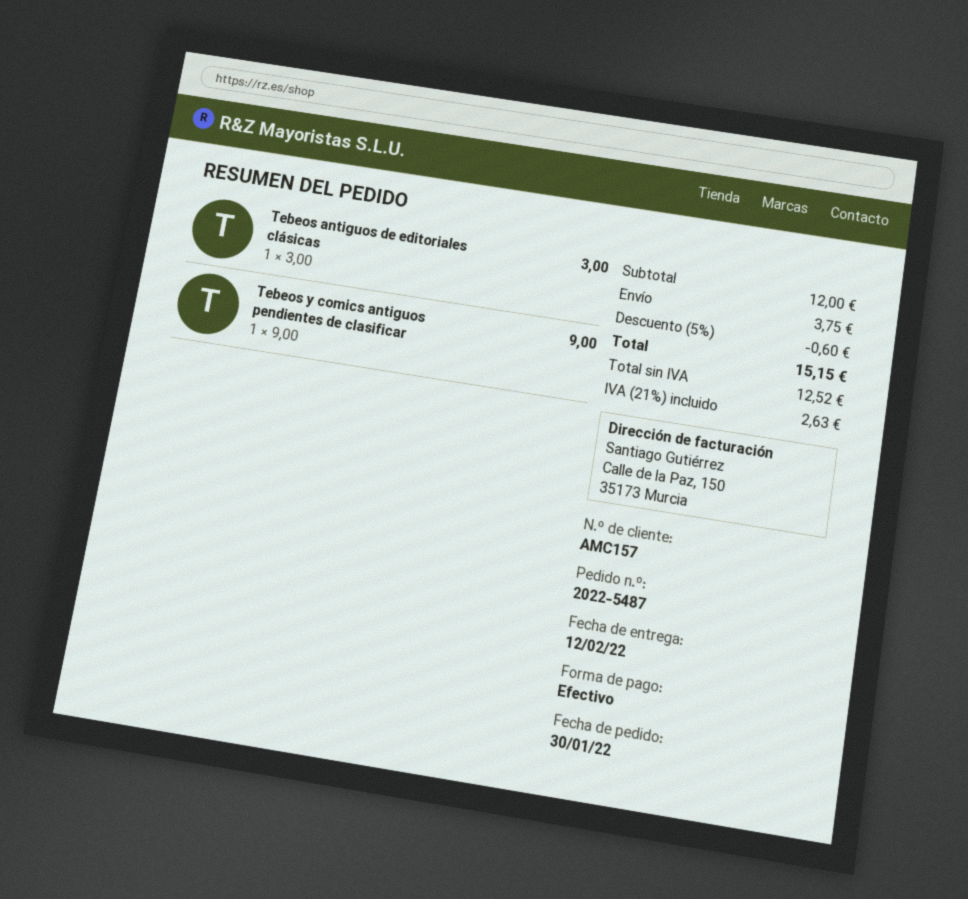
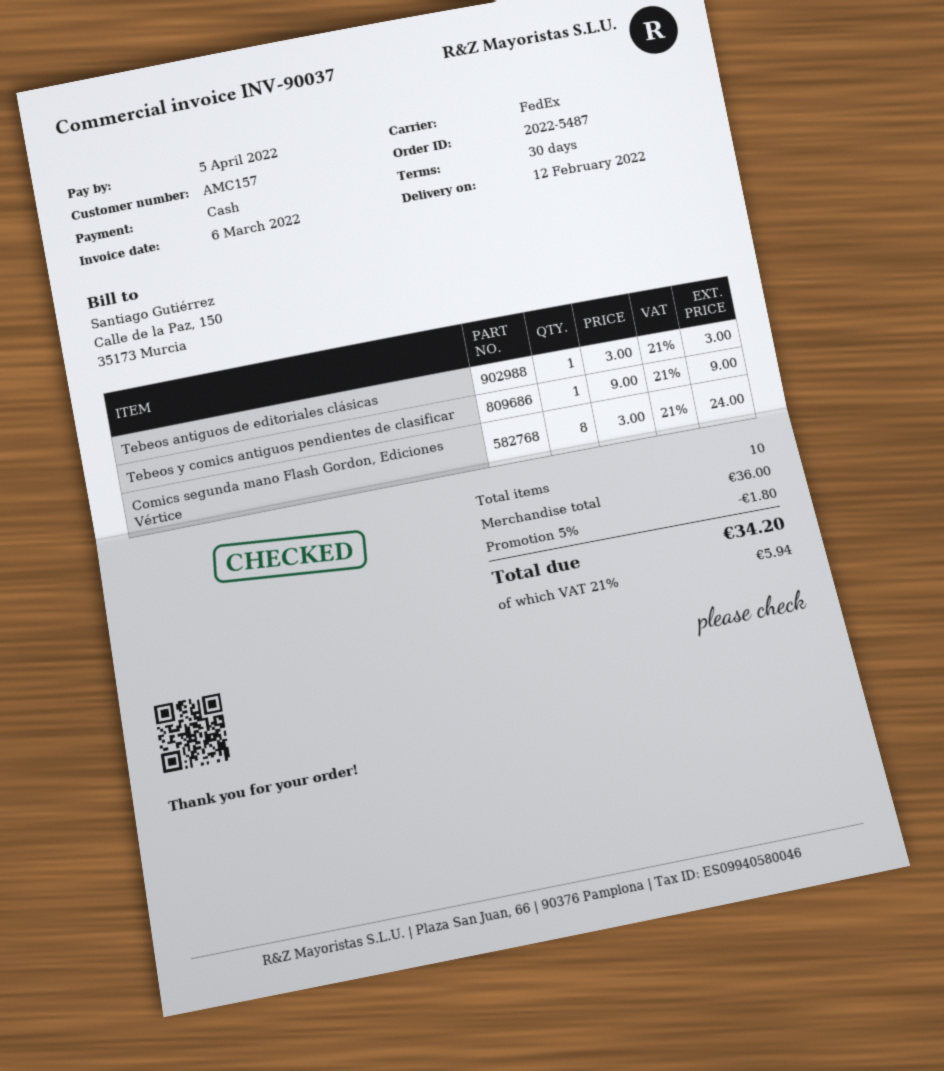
Comics segunda mano Flash Gordon, Ediciones Vértice: none -> 8 x 3.00 = 24.00
subtotal: 12.00 -> 36.00
discount: 5% = 0.60 -> 5% = 1.80
shipping: 3.75 -> none
tax: 21% = 2.63 -> 21% = 5.94
total: 15.15 -> 34.20

